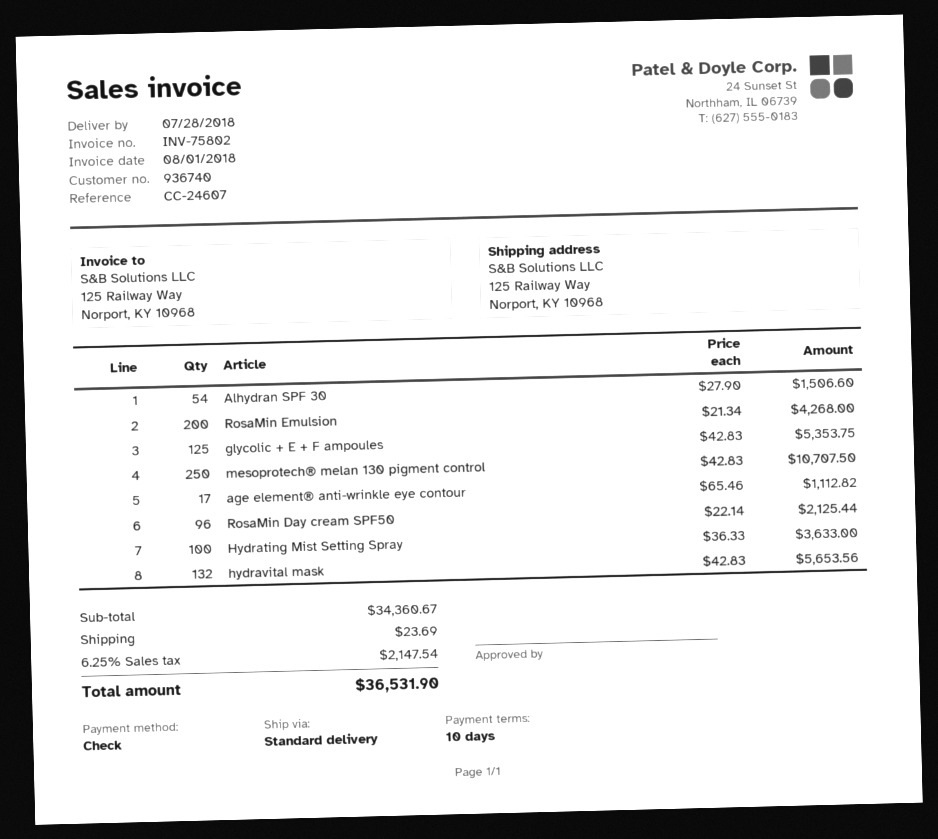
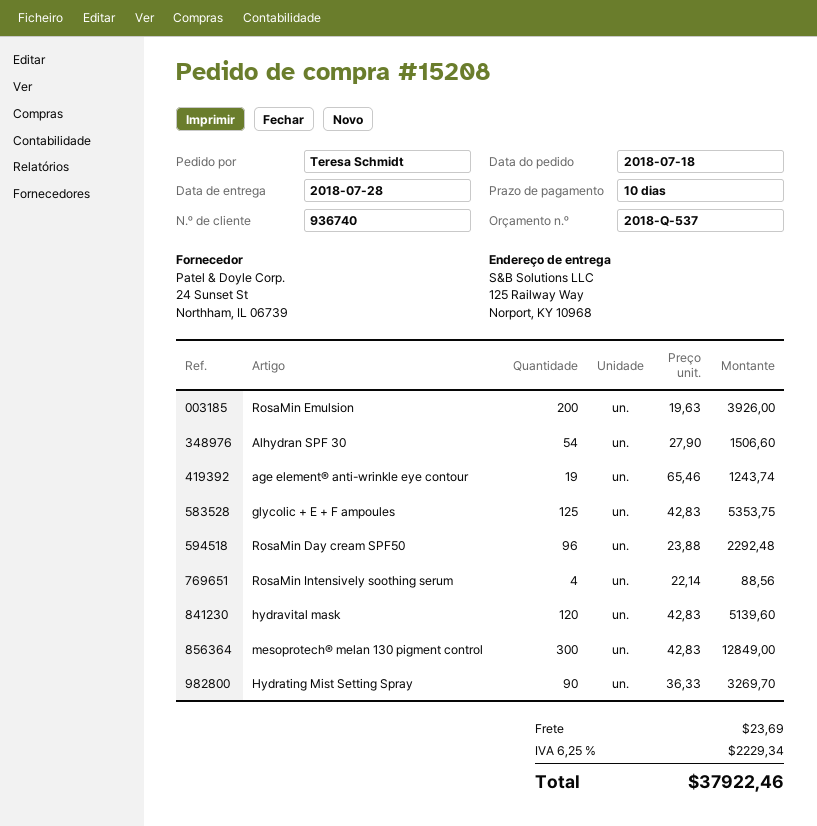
RosaMin Emulsion: 200 x 21.34 = 4268.00 -> 200 x 19.63 = 3926.00
mesoprotech® melan 130 pigment control: 250 x 42.83 = 10707.50 -> 300 x 42.83 = 12849.00
age element® anti-wrinkle eye contour: 17 x 65.46 = 1112.82 -> 19 x 65.46 = 1243.74
RosaMin Day cream SPF50: 96 x 22.14 = 2125.44 -> 96 x 23.88 = 2292.48
Hydrating Mist Setting Spray: 100 x 36.33 = 3633.00 -> 90 x 36.33 = 3269.70
hydravital mask: 132 x 42.83 = 5653.56 -> 120 x 42.83 = 5139.60
RosaMin Intensively soothing serum: none -> 4 x 22.14 = 88.56
tax: 6.25% = 2147.54 -> 6.25% = 2229.34
total: 36531.90 -> 37922.46

